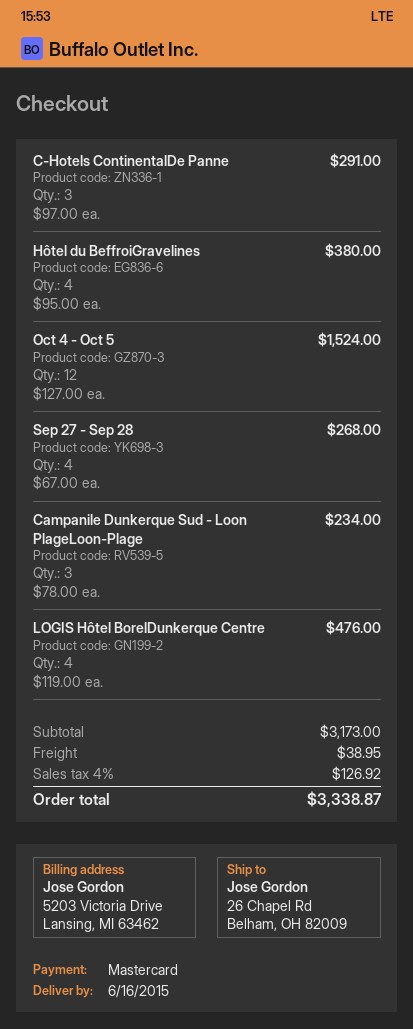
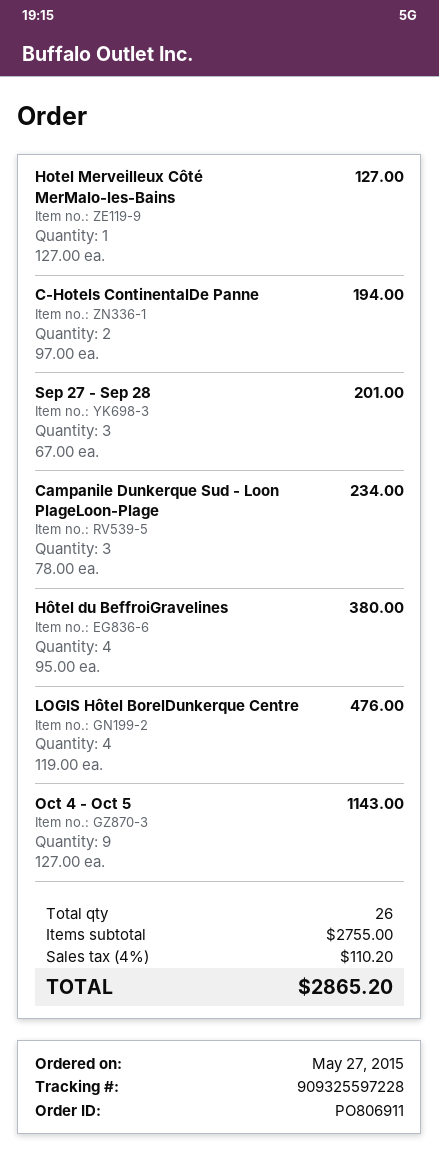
C-Hotels ContinentalDe Panne: 3 x 97.00 = 291.00 -> 2 x 97.00 = 194.00
Oct 4 - Oct 5: 12 x 127.00 = 1524.00 -> 9 x 127.00 = 1143.00
Sep 27 - Sep 28: 4 x 67.00 = 268.00 -> 3 x 67.00 = 201.00
Hotel Merveilleux Côté MerMalo-les-Bains: none -> 1 x 127.00 = 127.00
subtotal: 3173.00 -> 2755.00
shipping: 38.95 -> none
tax: 4% = 126.92 -> 4% = 110.20
total: 3338.87 -> 2865.20

